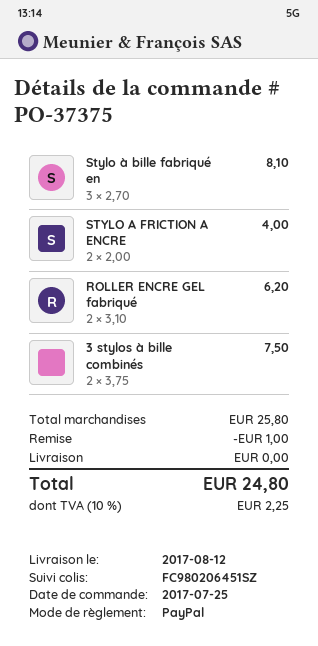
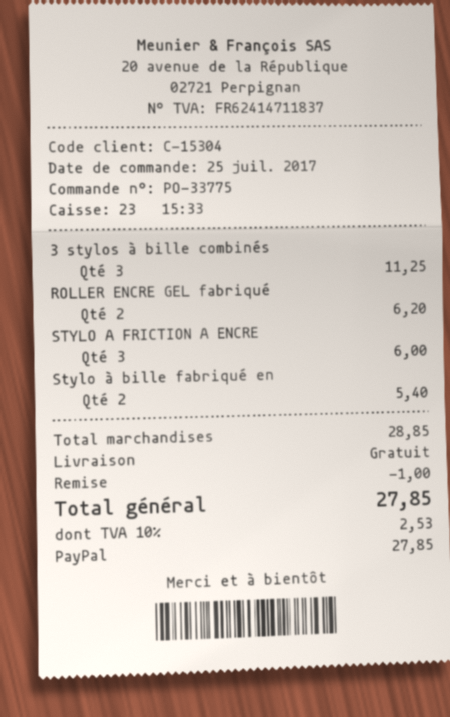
order number: PO-37375 -> PO-33775
Stylo à bille fabriqué en: 3 for 8.10 -> 2 for 5.40
STYLO A FRICTION A ENCRE: 2 for 4.00 -> 3 for 6.00
3 stylos à bille combinés: 2 for 7.50 -> 3 for 11.25
subtotal: 25.80 -> 28.85
tax: 10% = 2.25 -> 10% = 2.53
total: 24.80 -> 27.85

